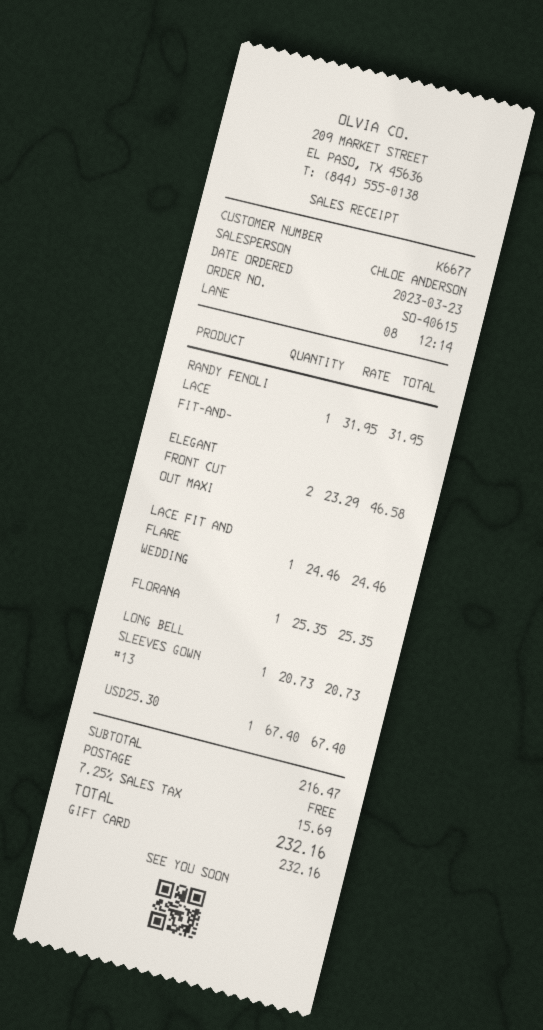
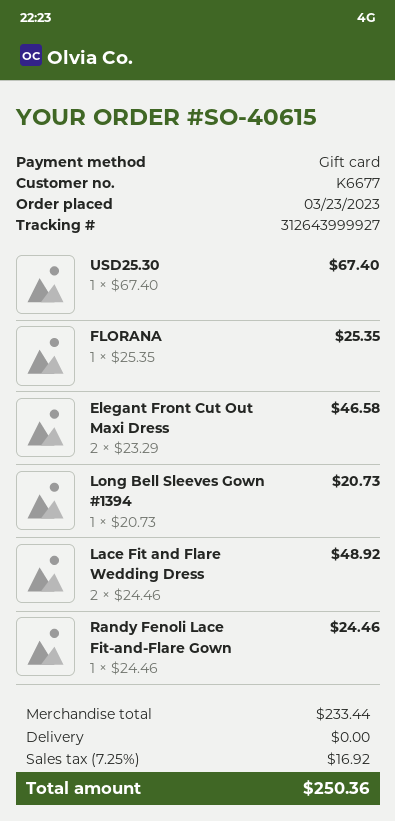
RANDY FENOLI LACE FIT-AND-: 1 x 31.95 = 31.95 -> 1 x 24.46 = 24.46
LACE FIT AND FLARE WEDDING: 1 x 24.46 = 24.46 -> 2 x 24.46 = 48.92
subtotal: 216.47 -> 233.44
tax: 7.25% = 15.69 -> 7.25% = 16.92
total: 232.16 -> 250.36

